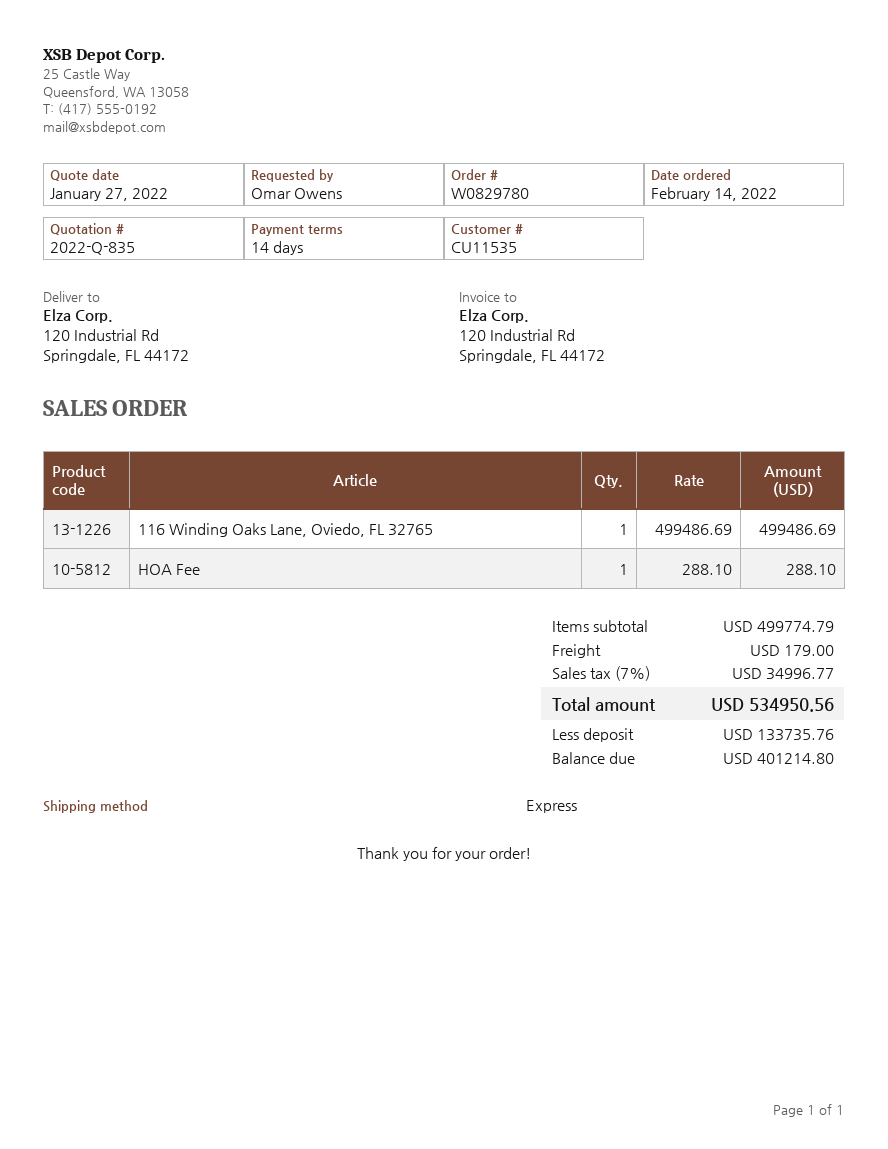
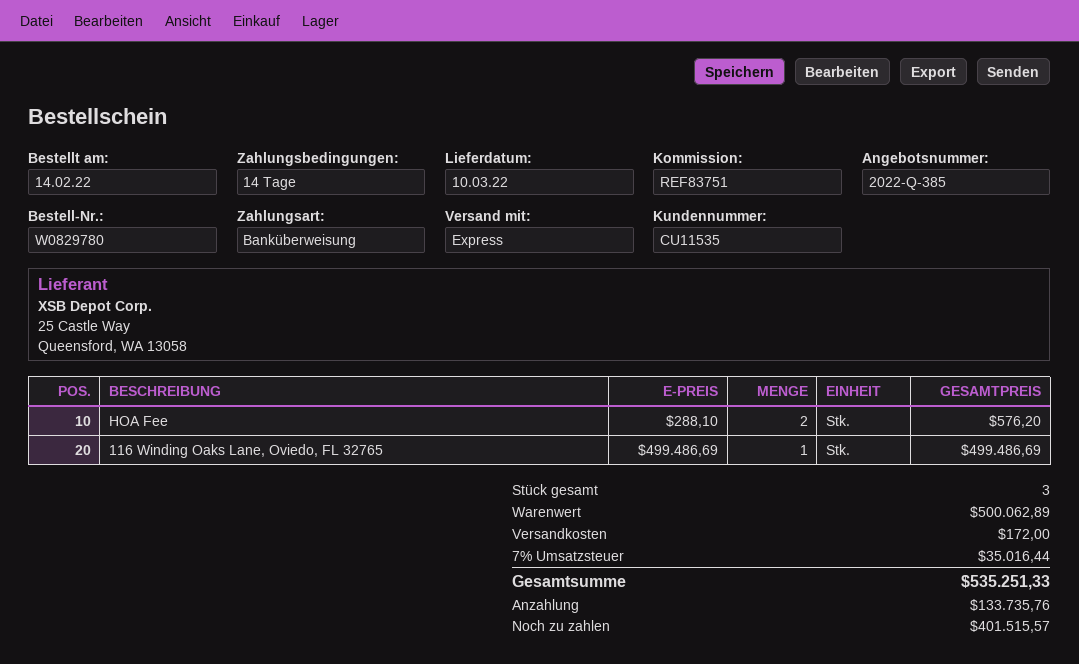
quote number: 2022-Q-835 -> 2022-Q-385
HOA Fee: 1 x 288.10 = 288.10 -> 2 x 288.10 = 576.20
subtotal: 499774.79 -> 500062.89
shipping: 179.00 -> 172.00
tax: 7% = 34996.77 -> 7% = 35016.44
total: 534950.56 -> 535251.33
balance: 401214.80 -> 401515.57

